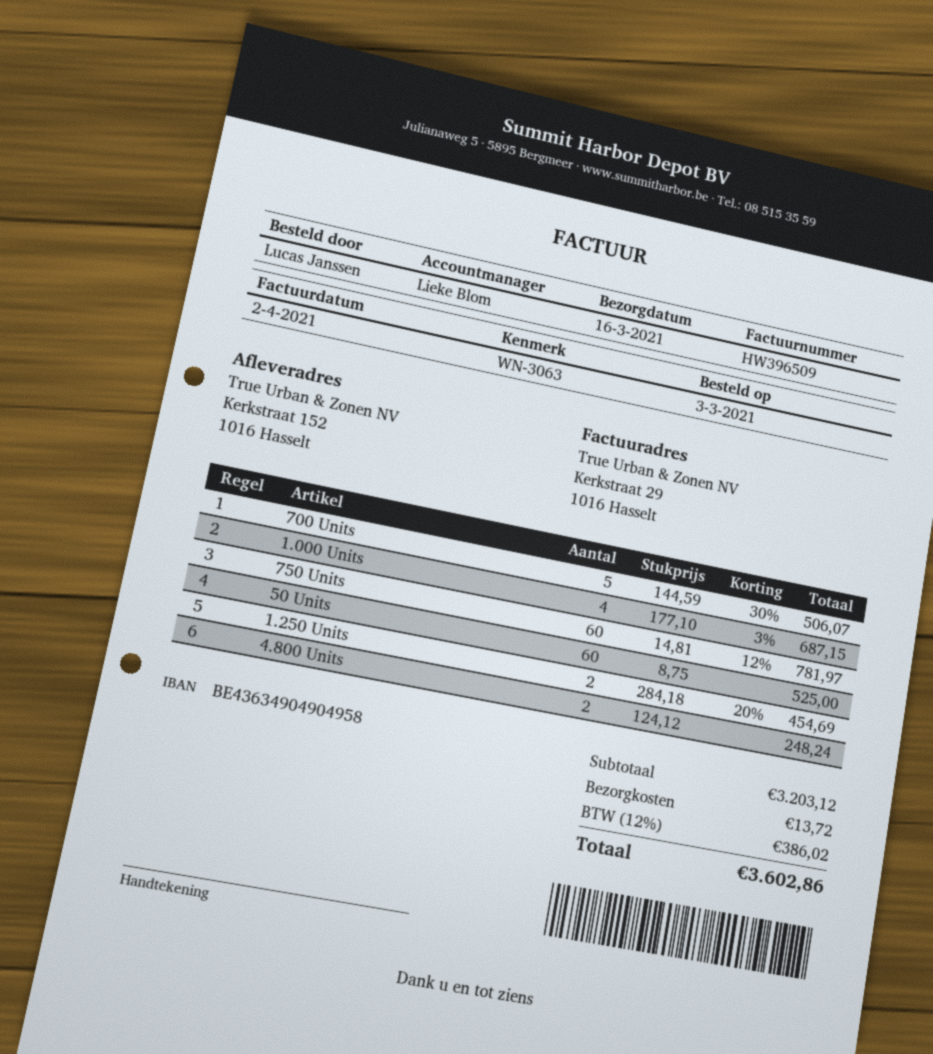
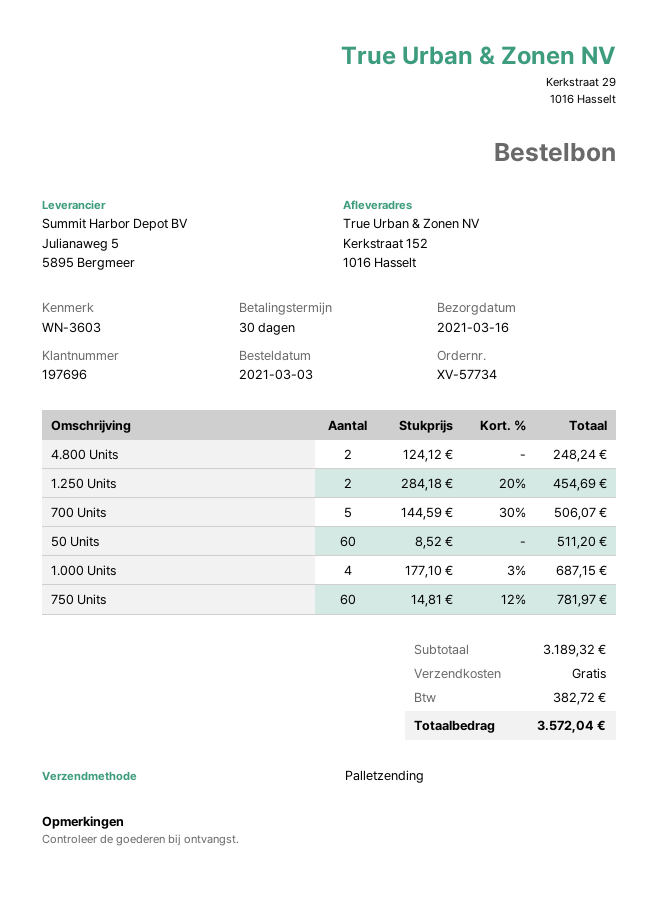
reference: WN-3063 -> WN-3603
50 Units: 60 x 8.75 = 525.00 -> 60 x 8.52 = 511.20
subtotal: 3203.12 -> 3189.32
shipping: 13.72 -> 0.00
tax: 386.02 -> 382.72
total: 3602.86 -> 3572.04

